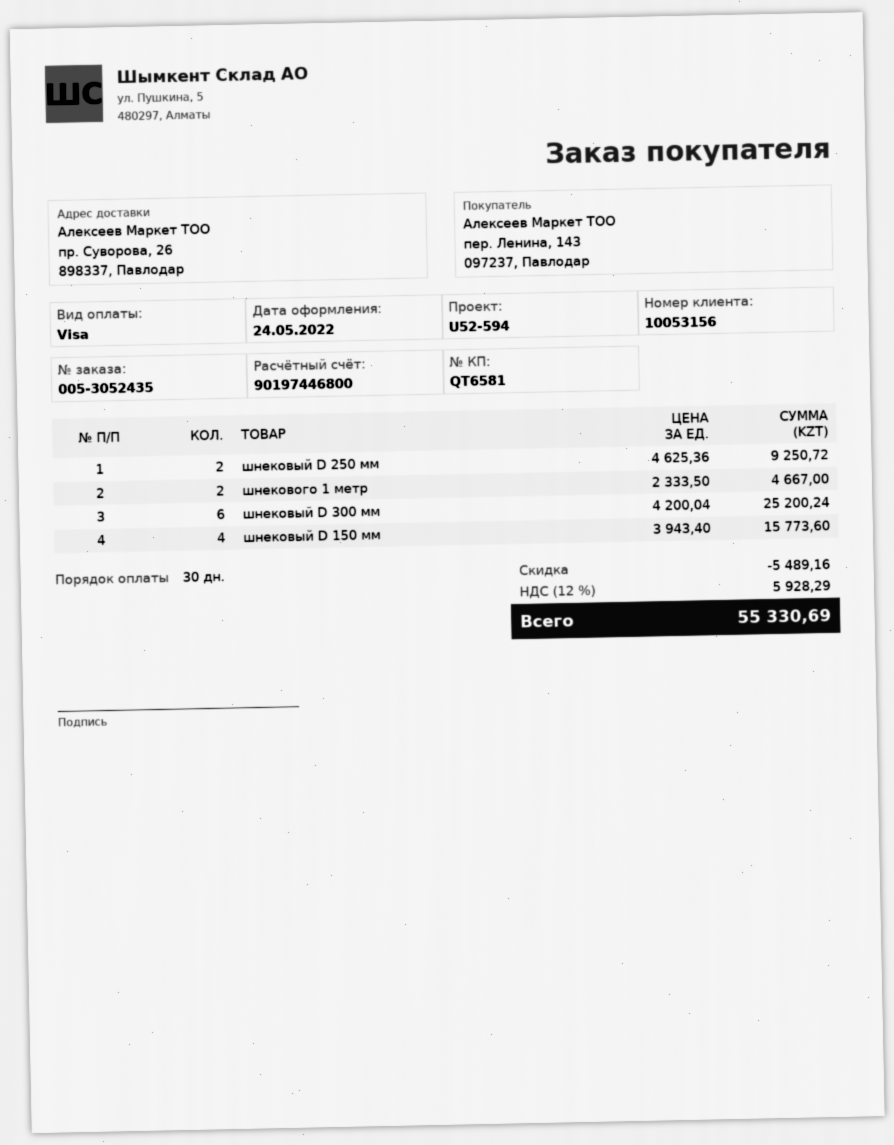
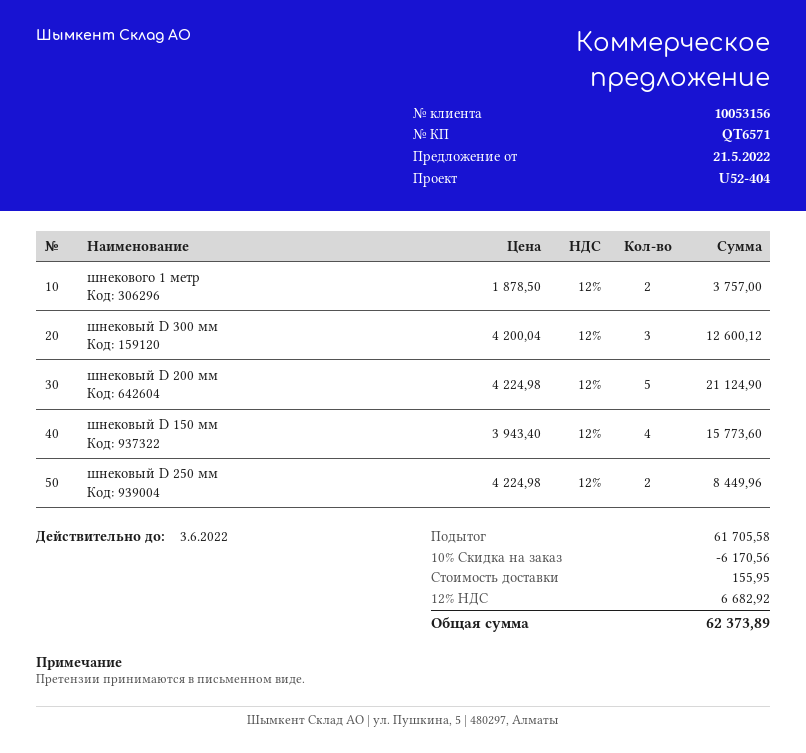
quote number: QT6581 -> QT6571
reference: U52-594 -> U52-404
шнековый D 250 мм: 2 x 4625.36 = 9250.72 -> 2 x 4224.98 = 8449.96
шнекового 1 метр: 2 x 2333.50 = 4667.00 -> 2 x 1878.50 = 3757.00
шнековый D 300 мм: 6 x 4200.04 = 25200.24 -> 3 x 4200.04 = 12600.12
шнековый D 200 мм: none -> 5 x 4224.98 = 21124.90
discount: 5489.16 -> 6170.56
shipping: none -> 155.95
tax: 12% = 5928.29 -> 12% = 6682.92
total: 55330.69 -> 62373.89

